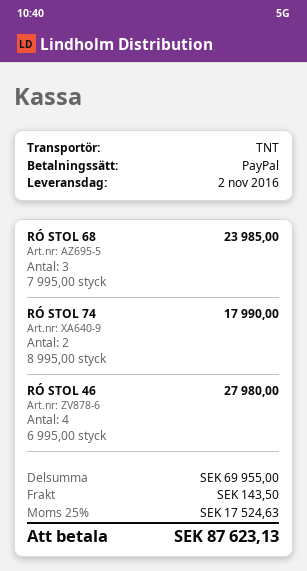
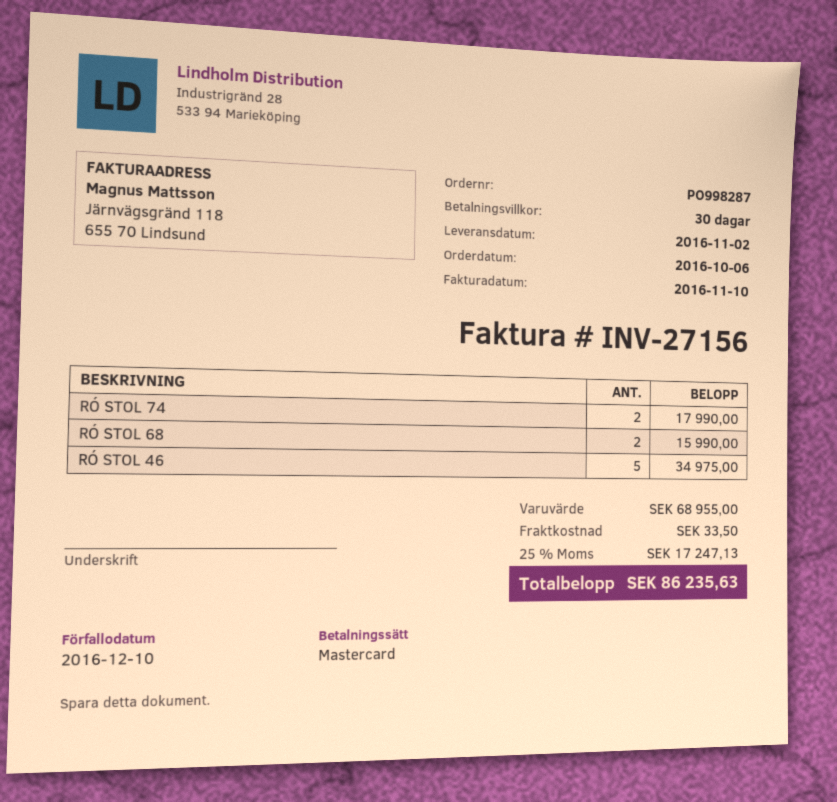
payment method: PayPal -> Mastercard
RÓ STOL 68: 3 for 23985.00 -> 2 for 15990.00
RÓ STOL 46: 4 for 27980.00 -> 5 for 34975.00
subtotal: 69955.00 -> 68955.00
shipping: 143.50 -> 33.50
tax: 25% = 17524.63 -> 25% = 17247.13
total: 87623.13 -> 86235.63

